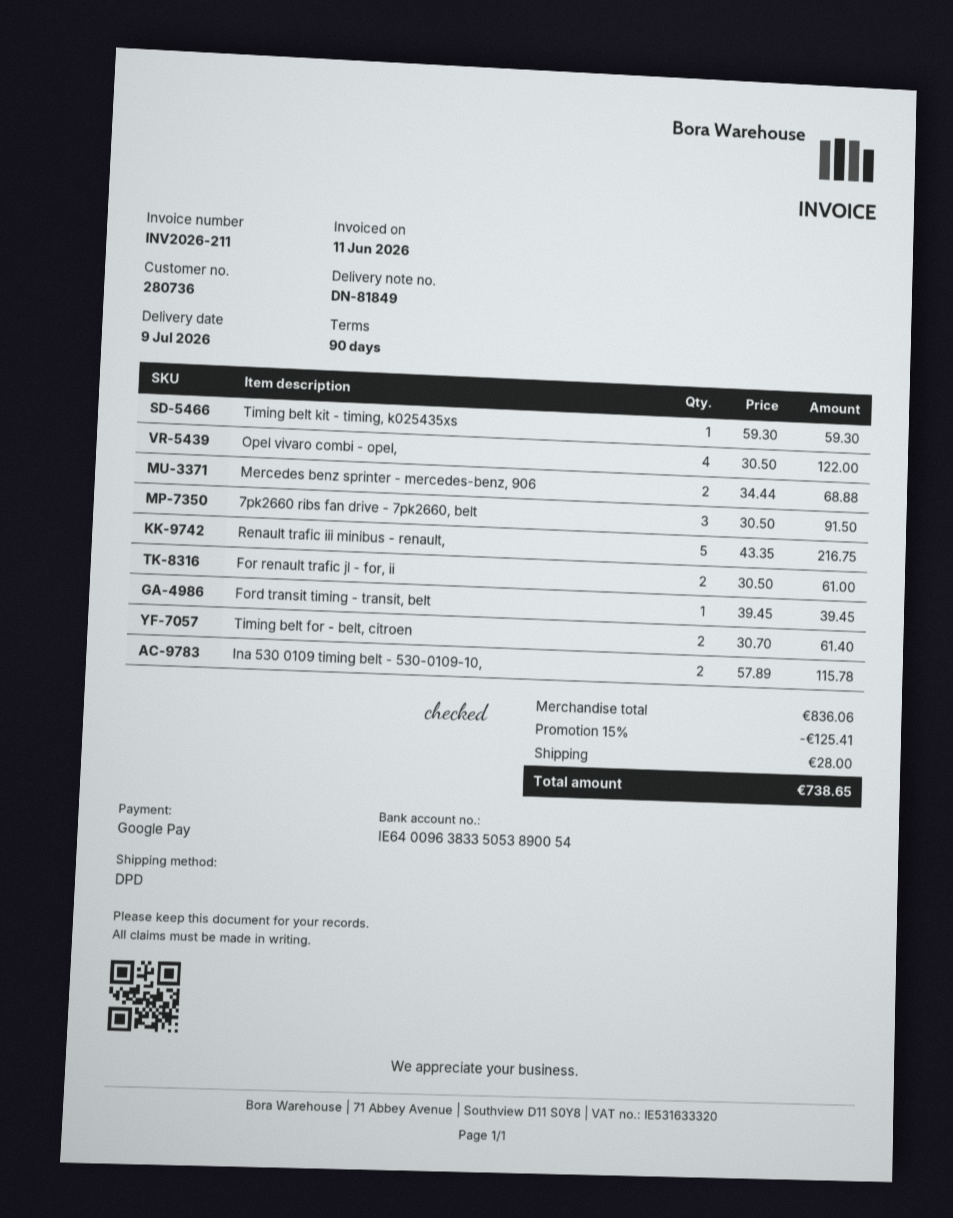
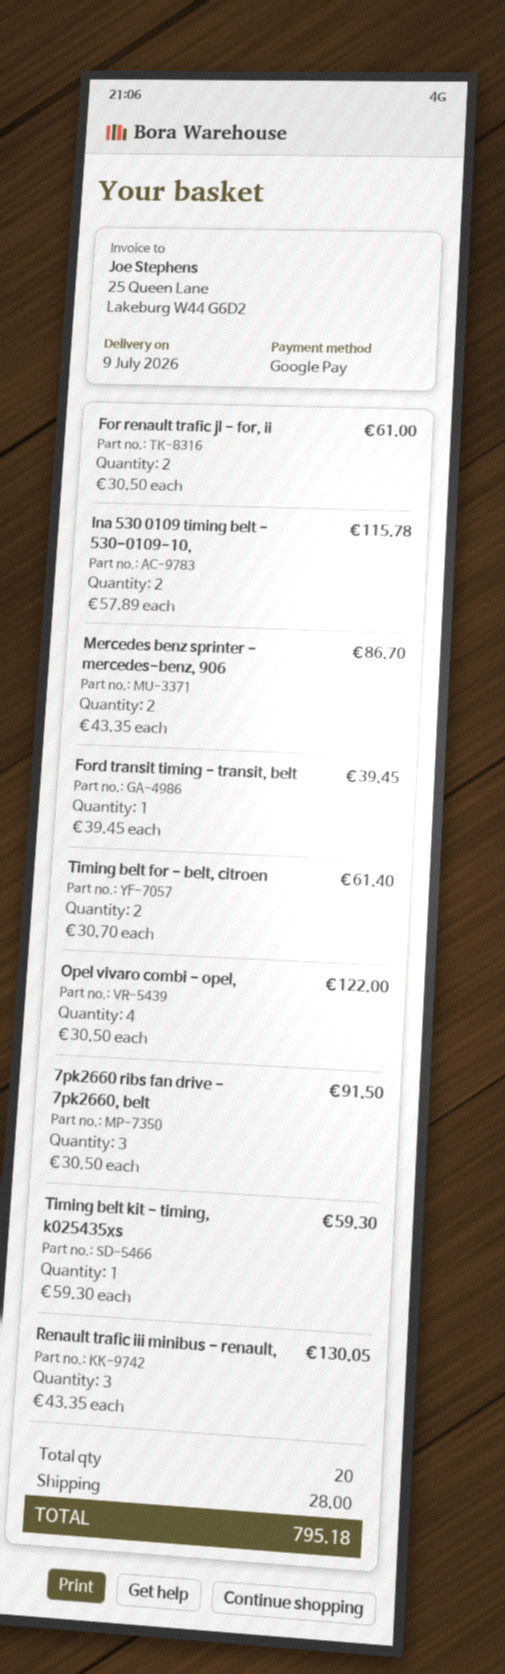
Mercedes benz sprinter - mercedes-benz, 906: 2 x 34.44 = 68.88 -> 2 x 43.35 = 86.70
Renault trafic iii minibus - renault,: 5 x 43.35 = 216.75 -> 3 x 43.35 = 130.05
discount: 15% = 125.41 -> none
total: 738.65 -> 795.18

